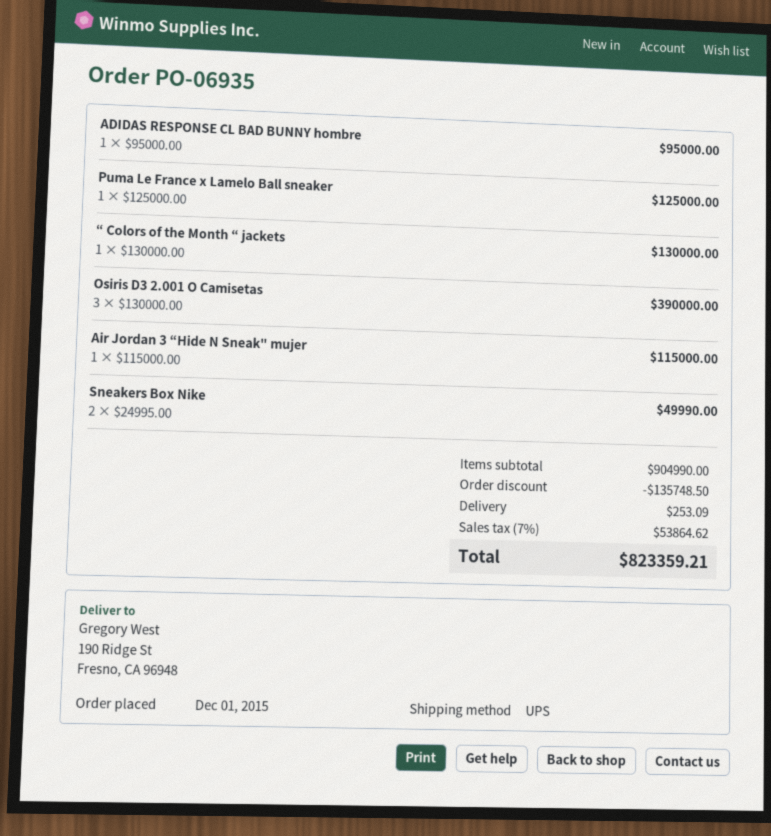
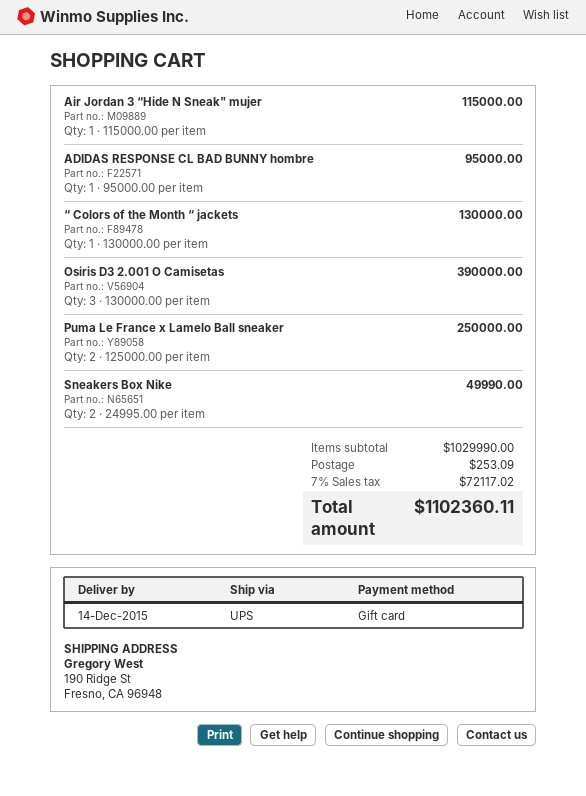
Puma Le France x Lamelo Ball sneaker: 1 x 125000.00 = 125000.00 -> 2 x 125000.00 = 250000.00
subtotal: 904990.00 -> 1029990.00
discount: 135748.50 -> none
tax: 7% = 53864.62 -> 7% = 72117.02
total: 823359.21 -> 1102360.11

